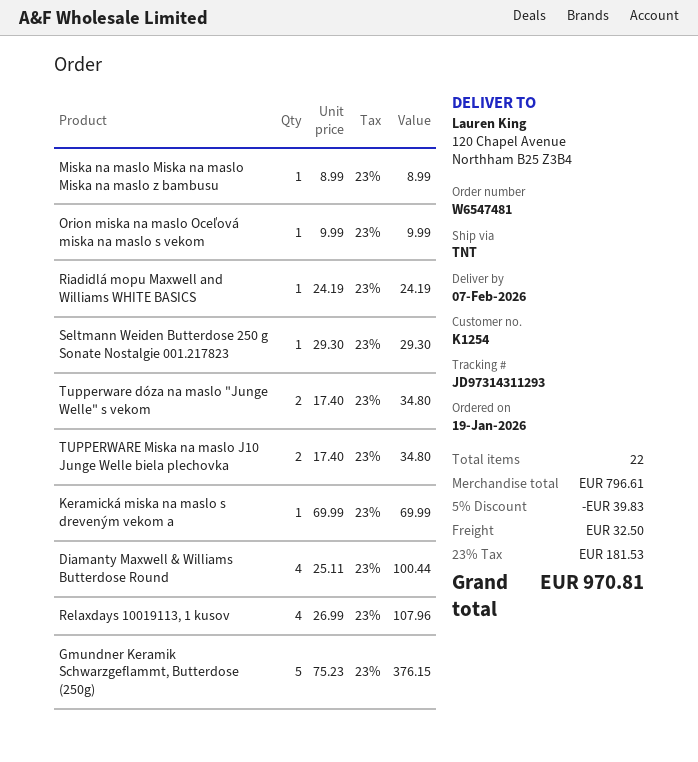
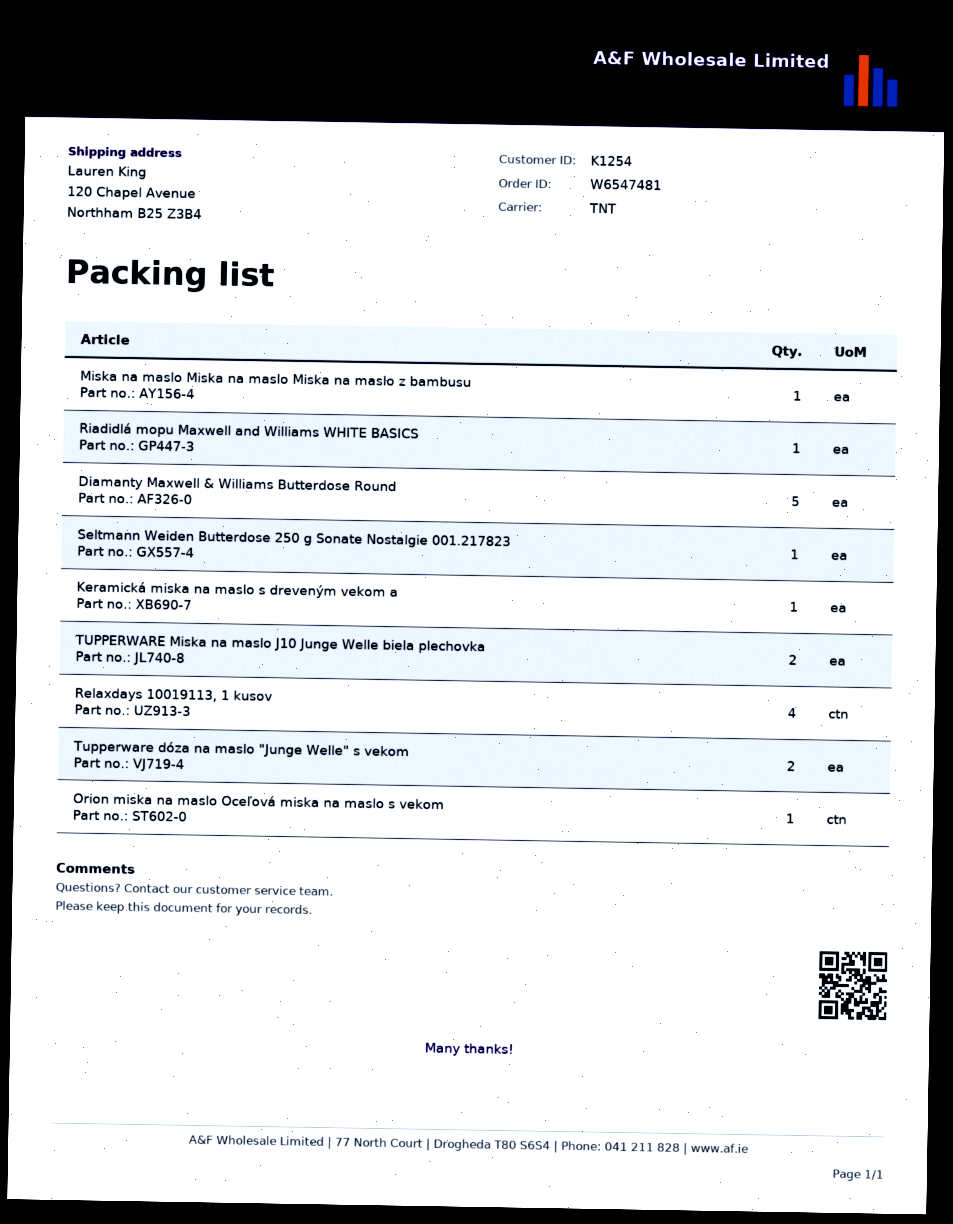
Diamanty Maxwell & Williams Butterdose Round: 4 -> 5
Gmundner Keramik Schwarzgeflammt, Butterdose (250g): 5 -> none

